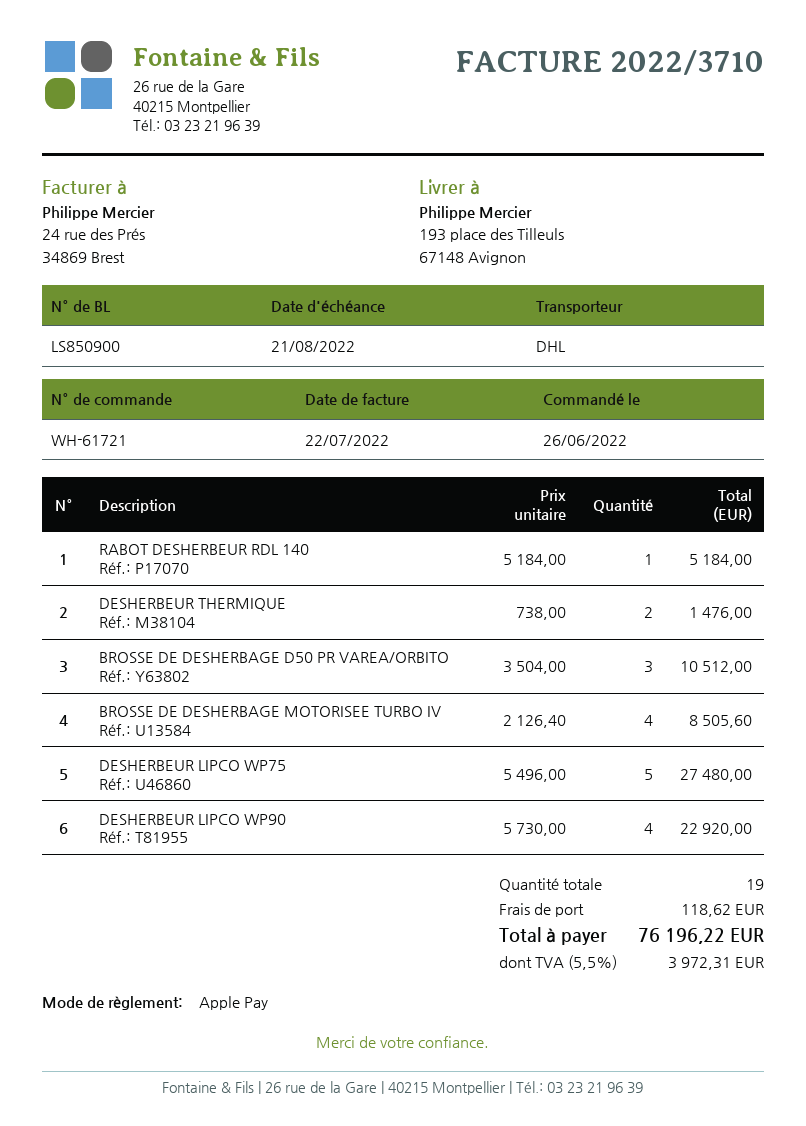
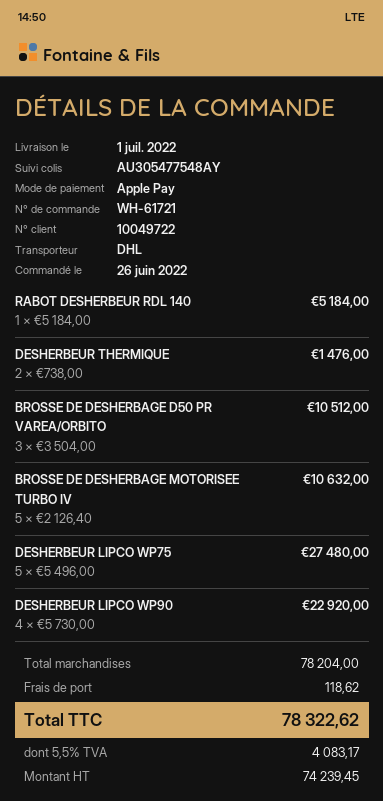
BROSSE DE DESHERBAGE MOTORISEE TURBO IV: 4 x 2126.40 = 8505.60 -> 5 x 2126.40 = 10632.00
tax: 5.5% = 3972.31 -> 5.5% = 4083.17
total: 76196.22 -> 78322.62

